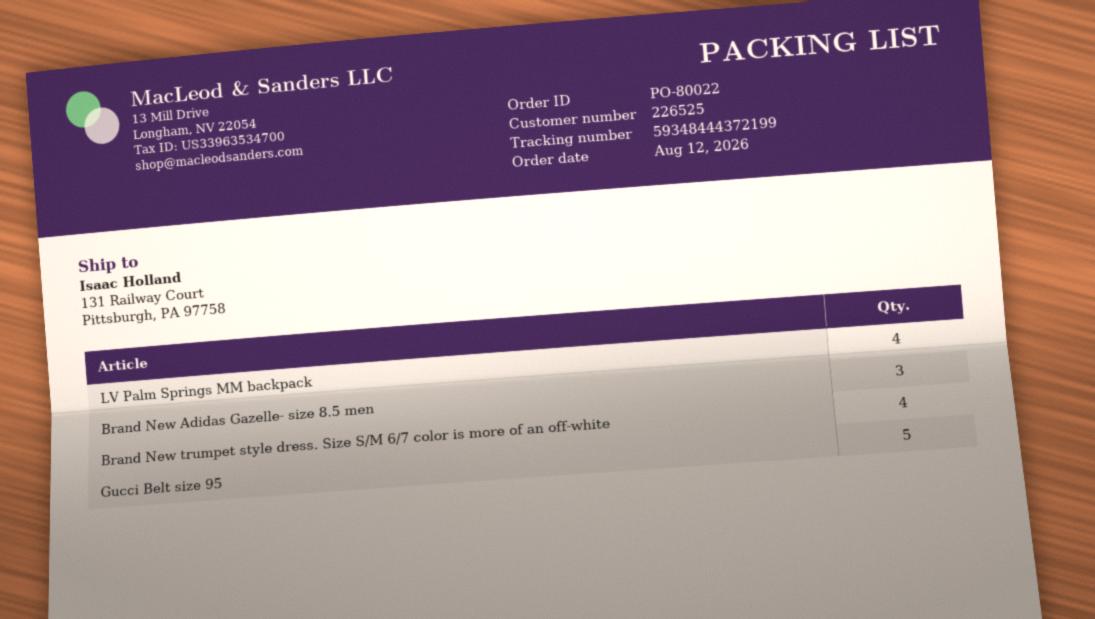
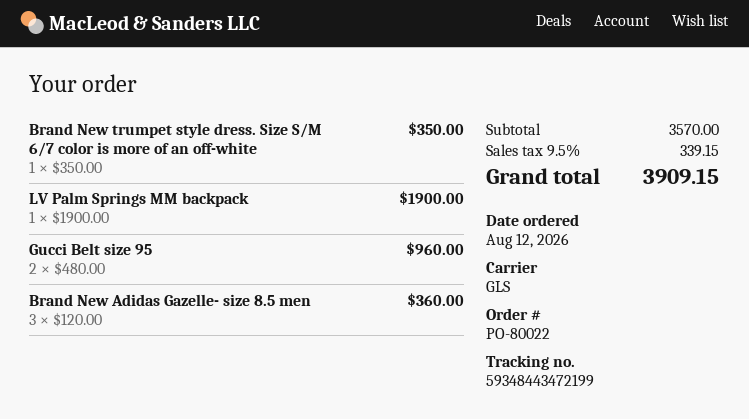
tracking number: 59348444372199 -> 59348443472199
LV Palm Springs MM backpack: 4 -> 1
Brand New trumpet style dress. Size S/M 6/7 color is more of an off-white: 4 -> 1
Gucci Belt size 95: 5 -> 2

